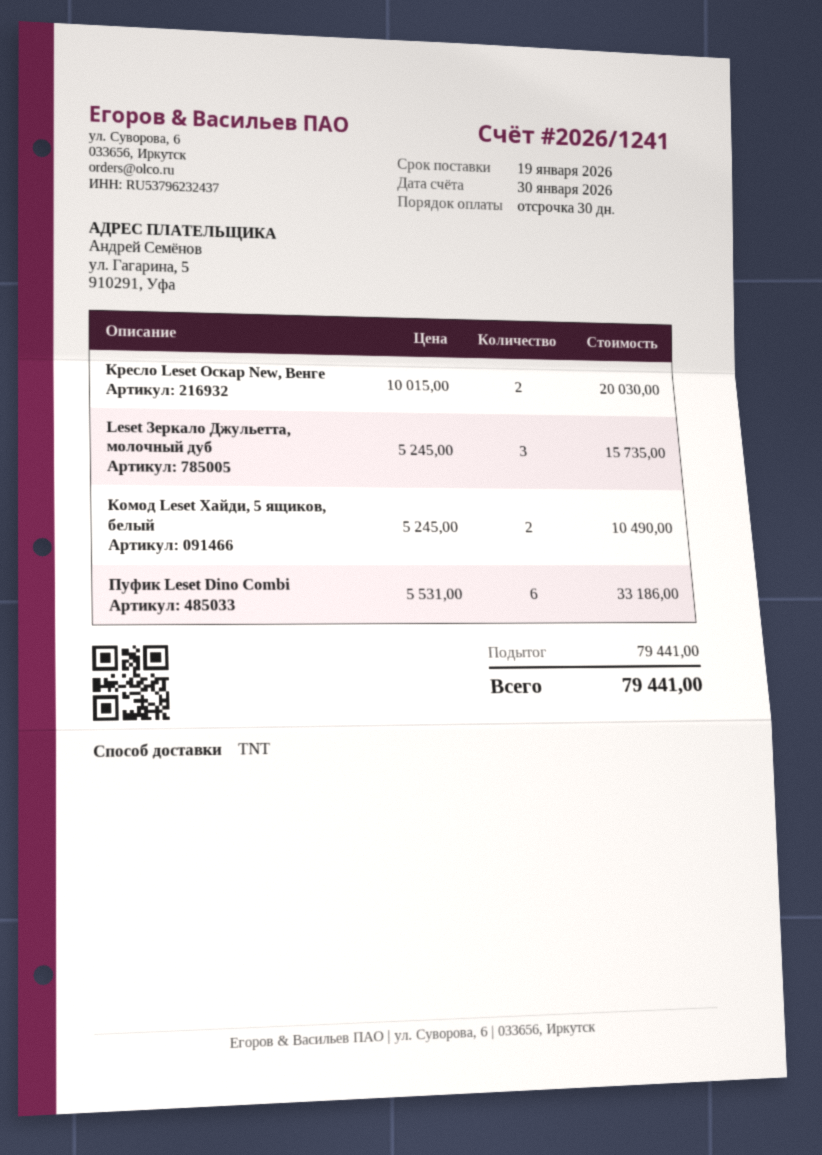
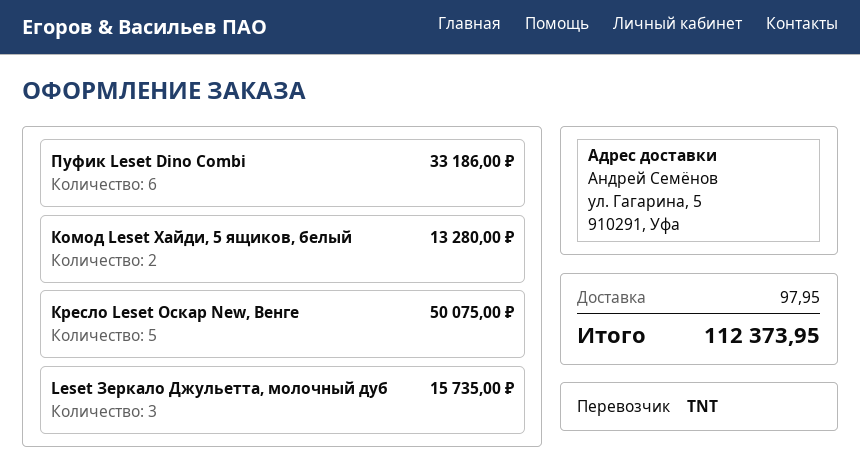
Кресло Leset Оскар New, Венге: 2 for 20030.00 -> 5 for 50075.00
Комод Leset Хайди, 5 ящиков, белый: 2 for 10490.00 -> 2 for 13280.00
shipping: none -> 97.95
total: 79441.00 -> 112373.95

